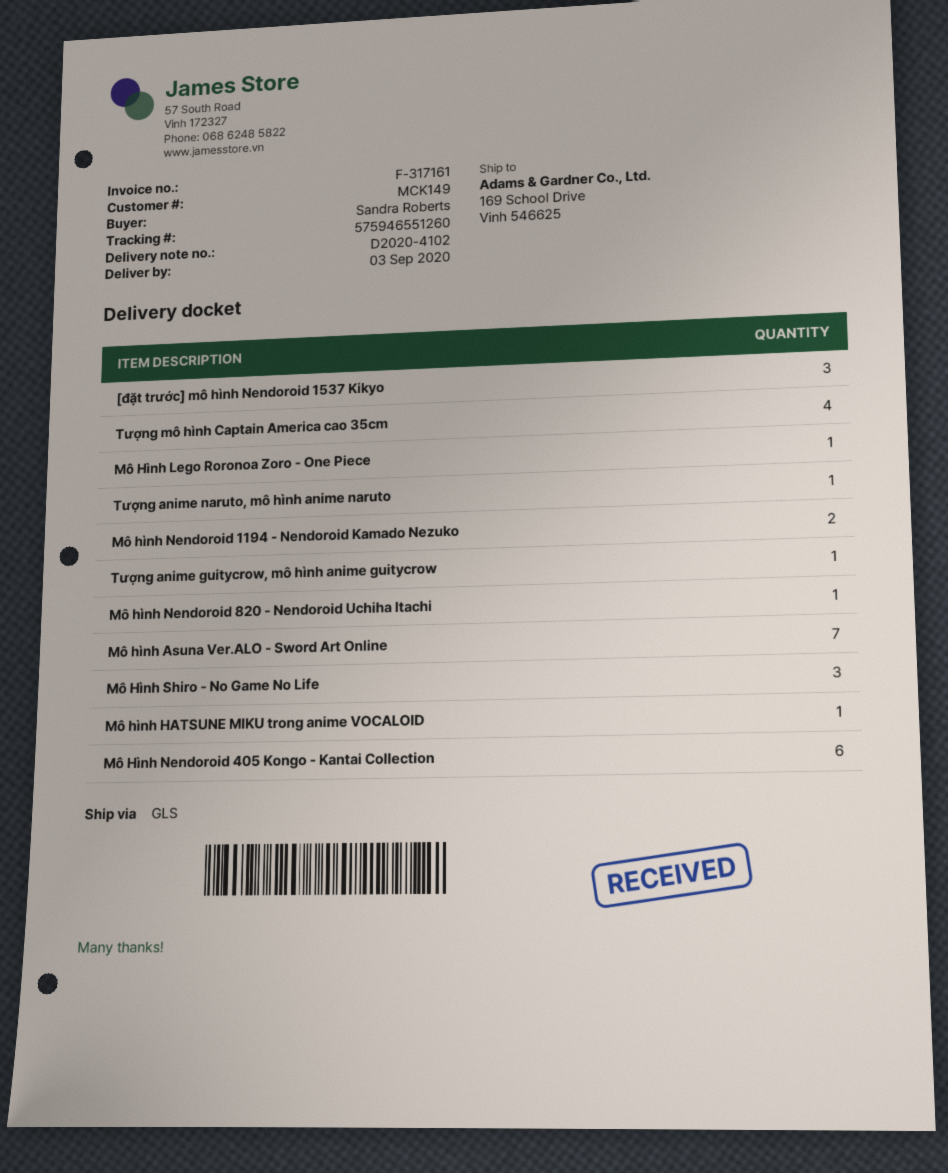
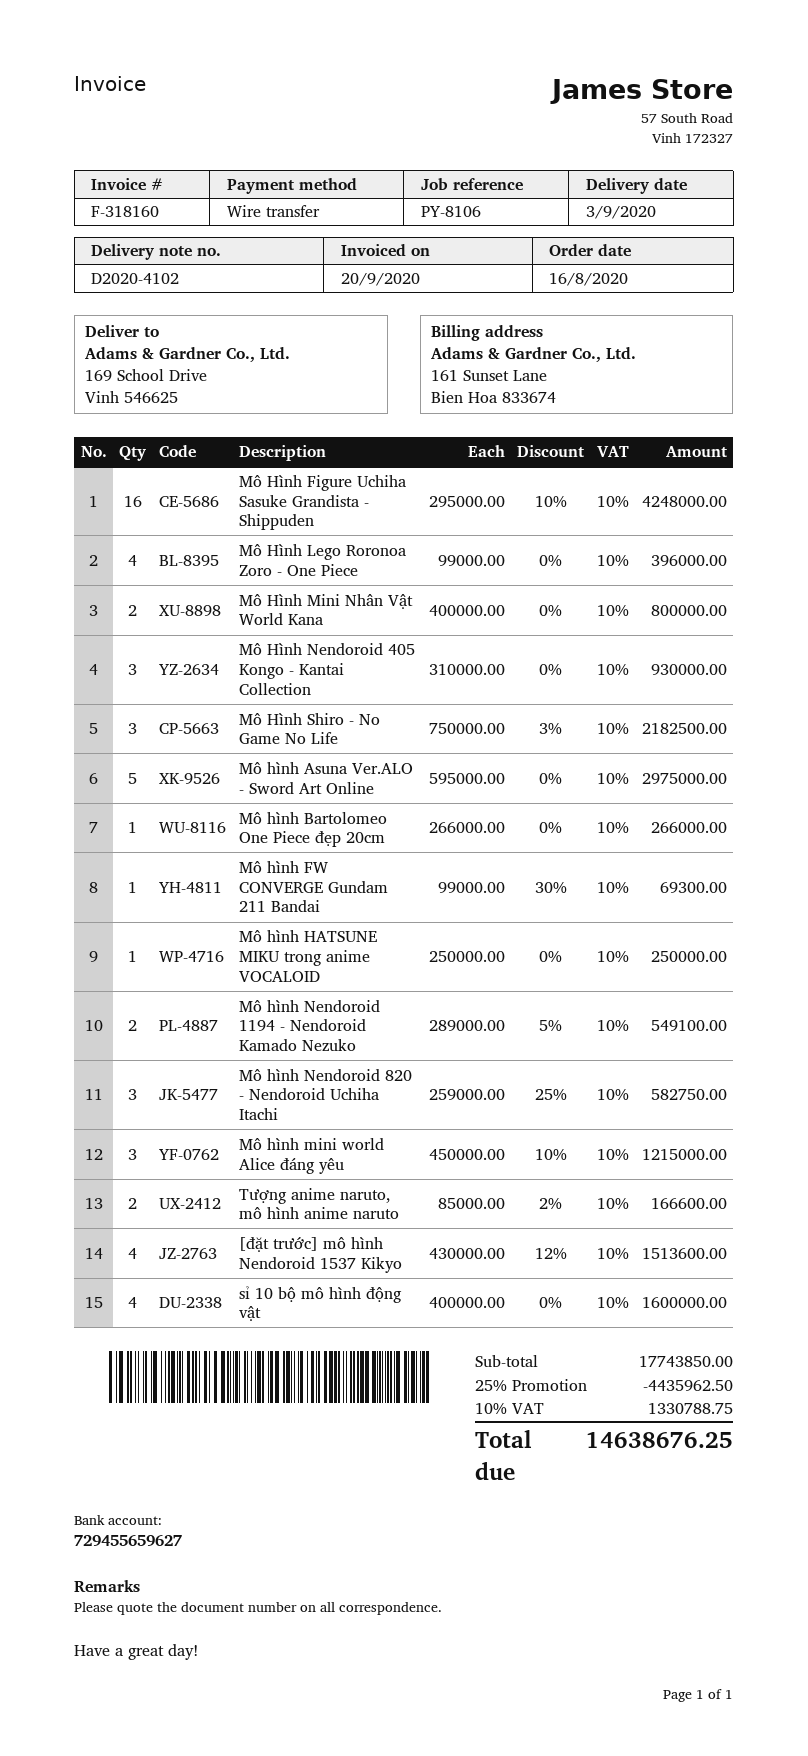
invoice number: F-317161 -> F-318160
[đặt trước] mô hình Nendoroid 1537 Kikyo: 3 -> 4
Tượng mô hình Captain America cao 35cm: 4 -> none
Mô Hình Lego Roronoa Zoro - One Piece: 1 -> 4
Tượng anime naruto, mô hình anime naruto: 1 -> 2
Tượng anime guitycrow, mô hình anime guitycrow: 1 -> none
Mô hình Nendoroid 820 - Nendoroid Uchiha Itachi: 1 -> 3
Mô hình Asuna Ver.ALO - Sword Art Online: 7 -> 5
Mô Hình Nendoroid 405 Kongo - Kantai Collection: 6 -> 3
Mô Hình Figure Uchiha Sasuke Grandista - Shippuden: none -> 16
Mô Hình Mini Nhân Vật World Kana: none -> 2
Mô hình Bartolomeo One Piece đẹp 20cm: none -> 1
Mô hình FW CONVERGE Gundam 211 Bandai: none -> 1
Mô hình mini world Alice đáng yêu: none -> 3
sỉ 10 bộ mô hình động vật: none -> 4

